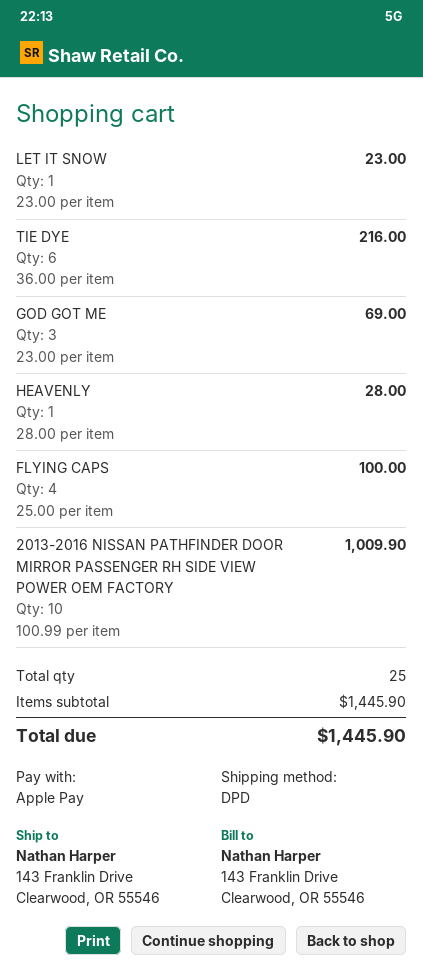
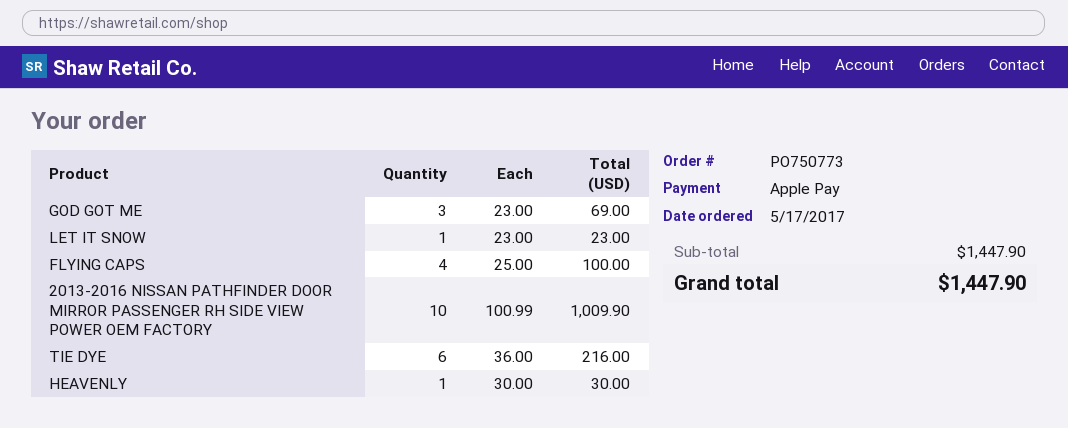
HEAVENLY: 1 x 28.00 = 28.00 -> 1 x 30.00 = 30.00
subtotal: 1445.90 -> 1447.90
total: 1445.90 -> 1447.90

